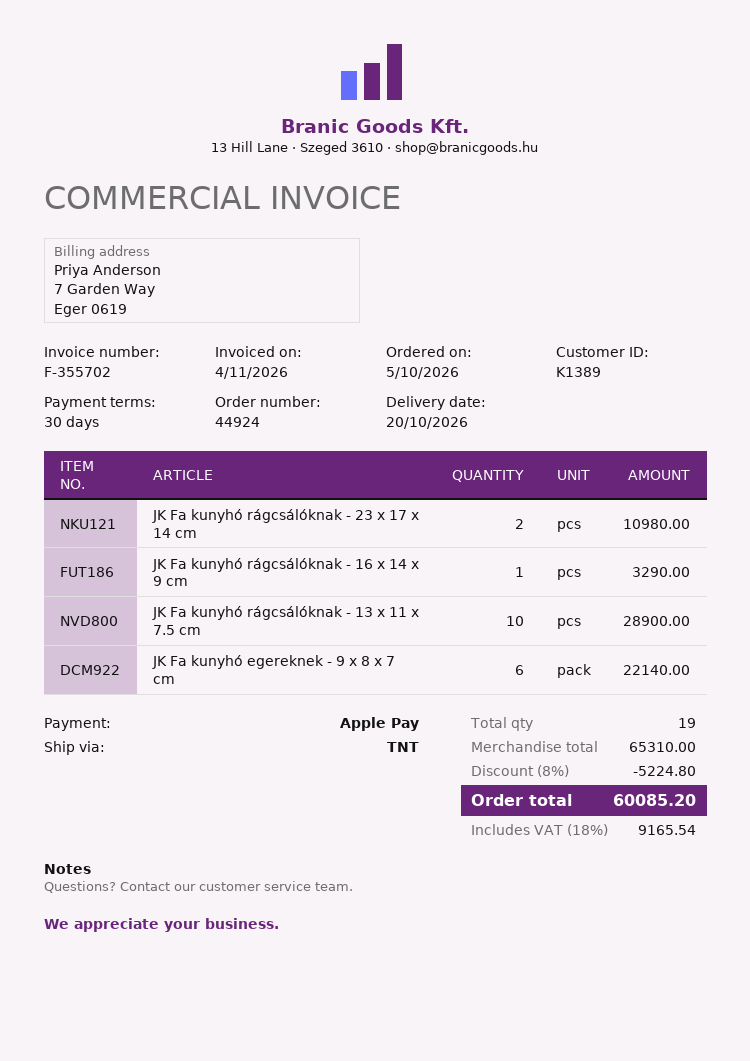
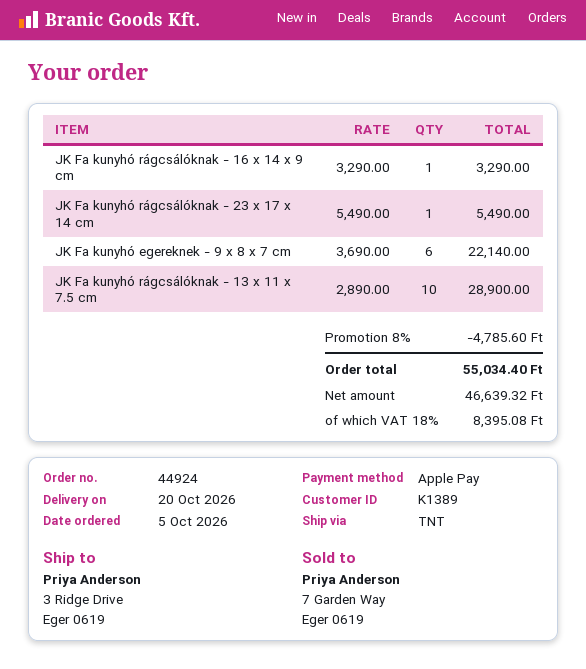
JK Fa kunyhó rágcsálóknak - 23 x 17 x 14 cm: 2 for 10980.00 -> 1 for 5490.00
discount: 8% = 5224.80 -> 8% = 4785.60
tax: 18% = 9165.54 -> 18% = 8395.08
total: 60085.20 -> 55034.40

